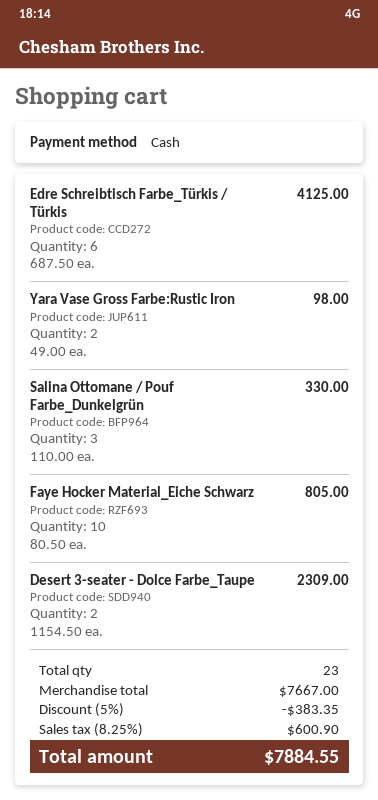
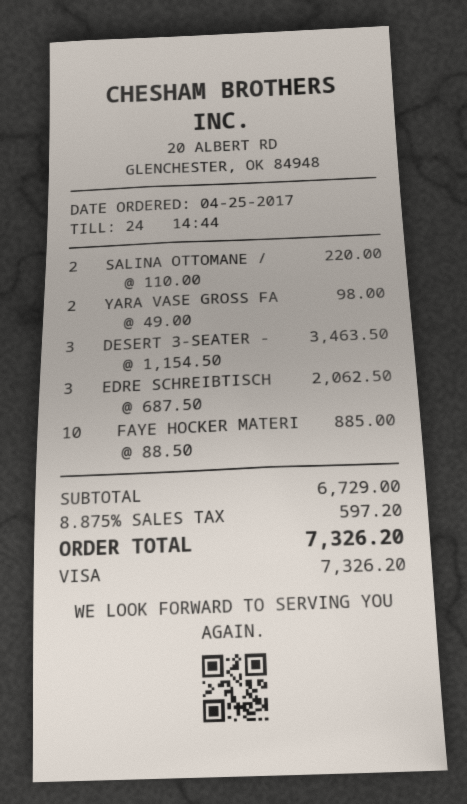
payment method: cash -> Visa
Edre Schreibtisch Farbe_Türkis / Türkis: 6 x 687.50 = 4125.00 -> 3 x 687.50 = 2062.50
Salina Ottomane / Pouf Farbe_Dunkelgrün: 3 x 110.00 = 330.00 -> 2 x 110.00 = 220.00
Faye Hocker Material_Eiche Schwarz: 10 x 80.50 = 805.00 -> 10 x 88.50 = 885.00
Desert 3-seater - Dolce Farbe_Taupe: 2 x 1154.50 = 2309.00 -> 3 x 1154.50 = 3463.50
subtotal: 7667.00 -> 6729.00
discount: 5% = 383.35 -> none
tax: 8.25% = 600.90 -> 8.875% = 597.20
total: 7884.55 -> 7326.20

